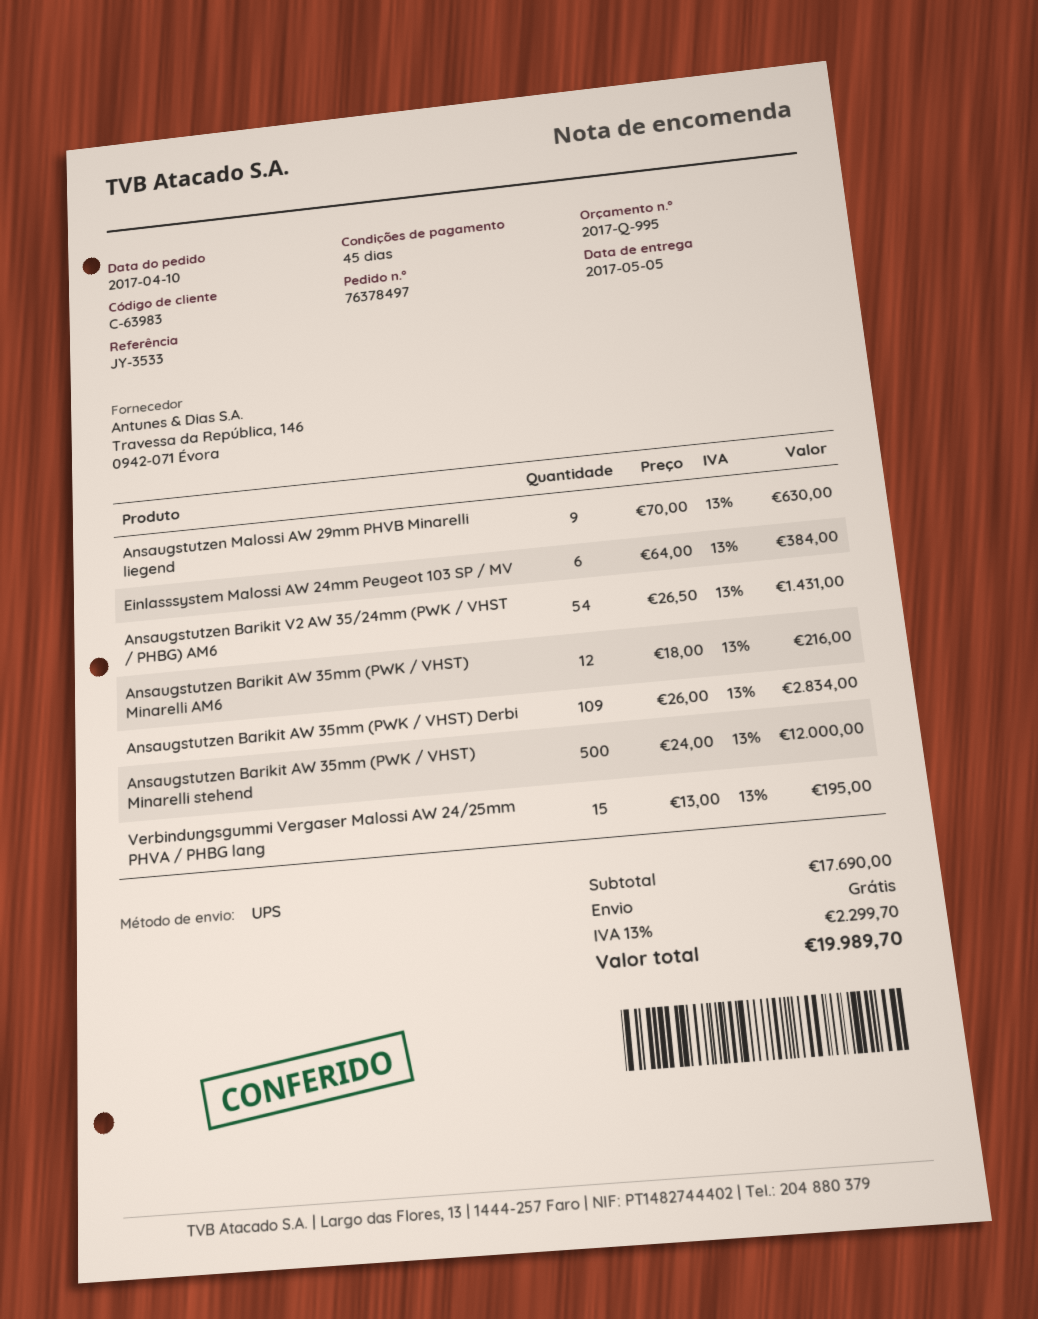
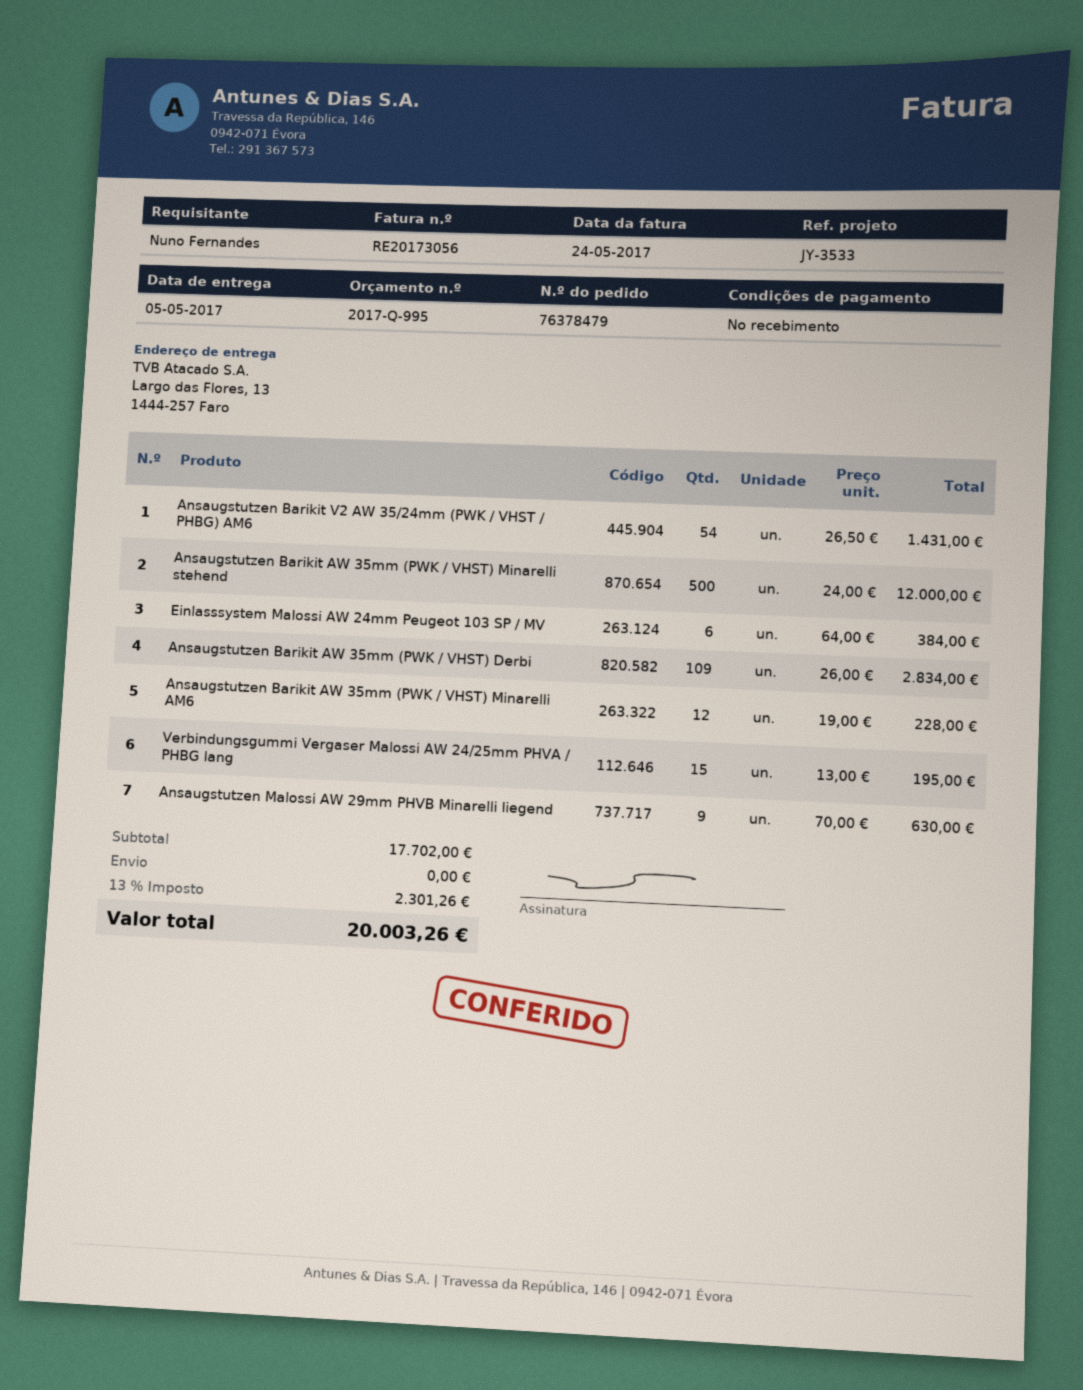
order number: 76378497 -> 76378479
payment terms: 45 days -> on receipt
Ansaugstutzen Barikit AW 35mm (PWK / VHST) Minarelli AM6: 12 x 18.00 = 216.00 -> 12 x 19.00 = 228.00
subtotal: 17690.00 -> 17702.00
tax: 13% = 2299.70 -> 13% = 2301.26
total: 19989.70 -> 20003.26

